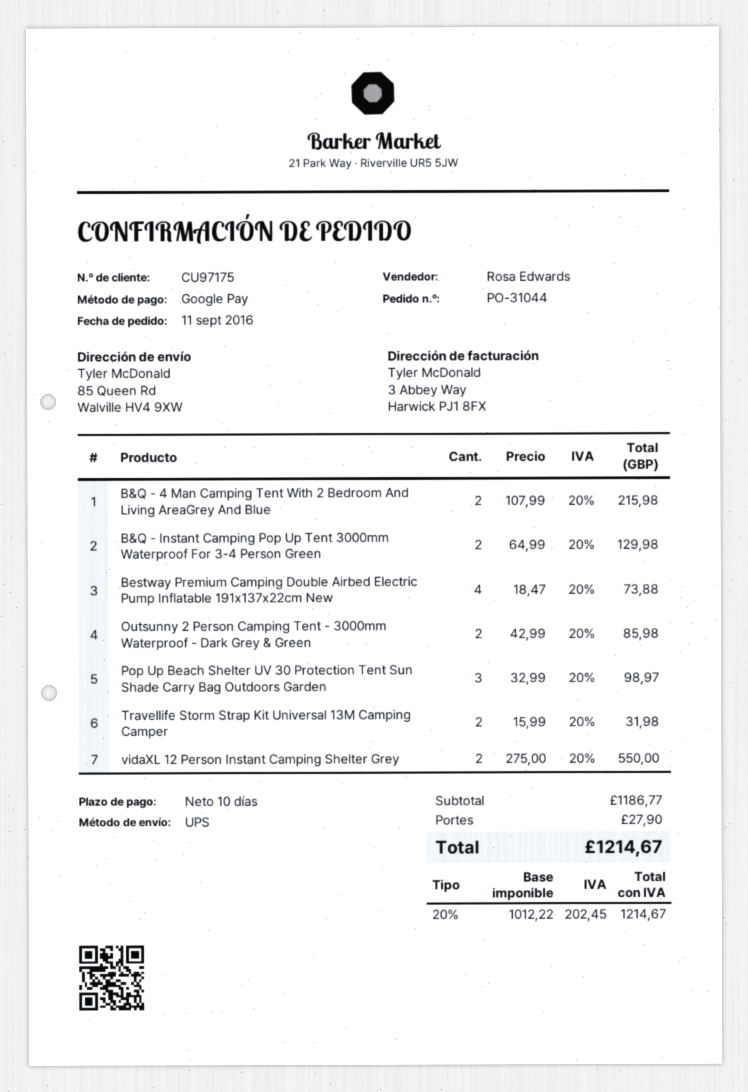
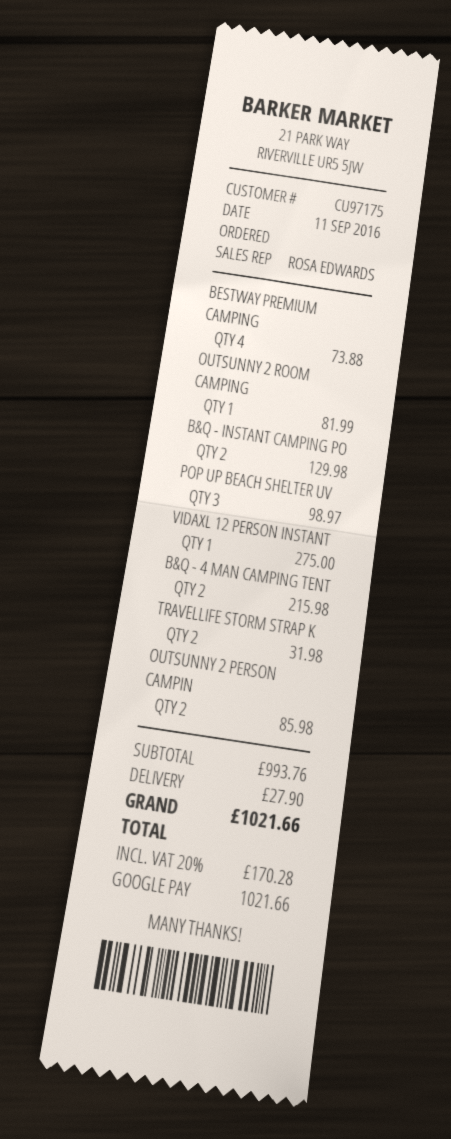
vidaXL 12 Person Instant Camping Shelter Grey: 2 for 550.00 -> 1 for 275.00
OUTSUNNY 2 ROOM CAMPING: none -> 1 for 81.99
subtotal: 1186.77 -> 993.76
tax: 20% = 202.45 -> 20% = 170.28
total: 1214.67 -> 1021.66

